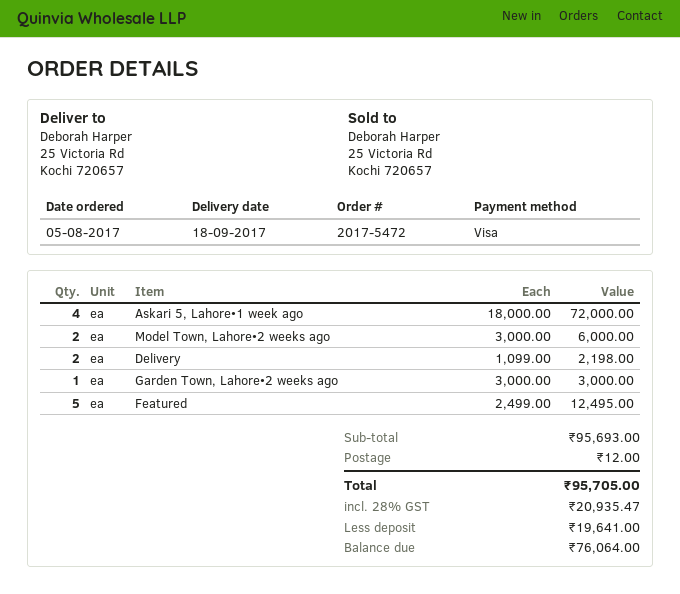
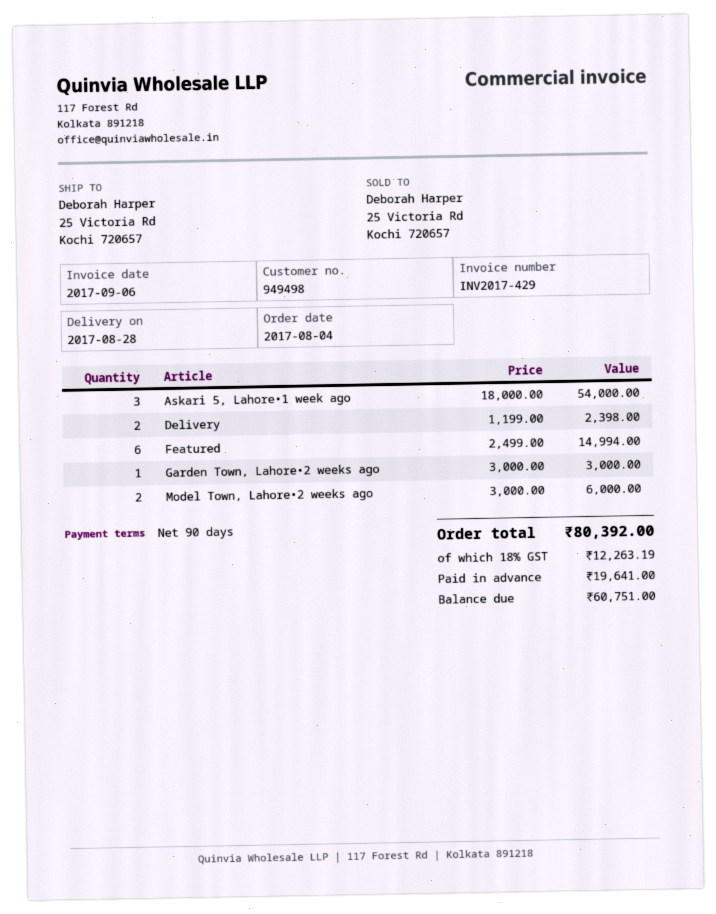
order date: 2017-08-05 -> 2017-08-04
delivery date: 2017-09-18 -> 2017-08-28
Askari 5, Lahore•1 week ago: 4 x 18000.00 = 72000.00 -> 3 x 18000.00 = 54000.00
Delivery: 2 x 1099.00 = 2198.00 -> 2 x 1199.00 = 2398.00
Featured: 5 x 2499.00 = 12495.00 -> 6 x 2499.00 = 14994.00
shipping: 12.00 -> none
tax: 28% = 20935.47 -> 18% = 12263.19
total: 95705.00 -> 80392.00
balance: 76064.00 -> 60751.00

